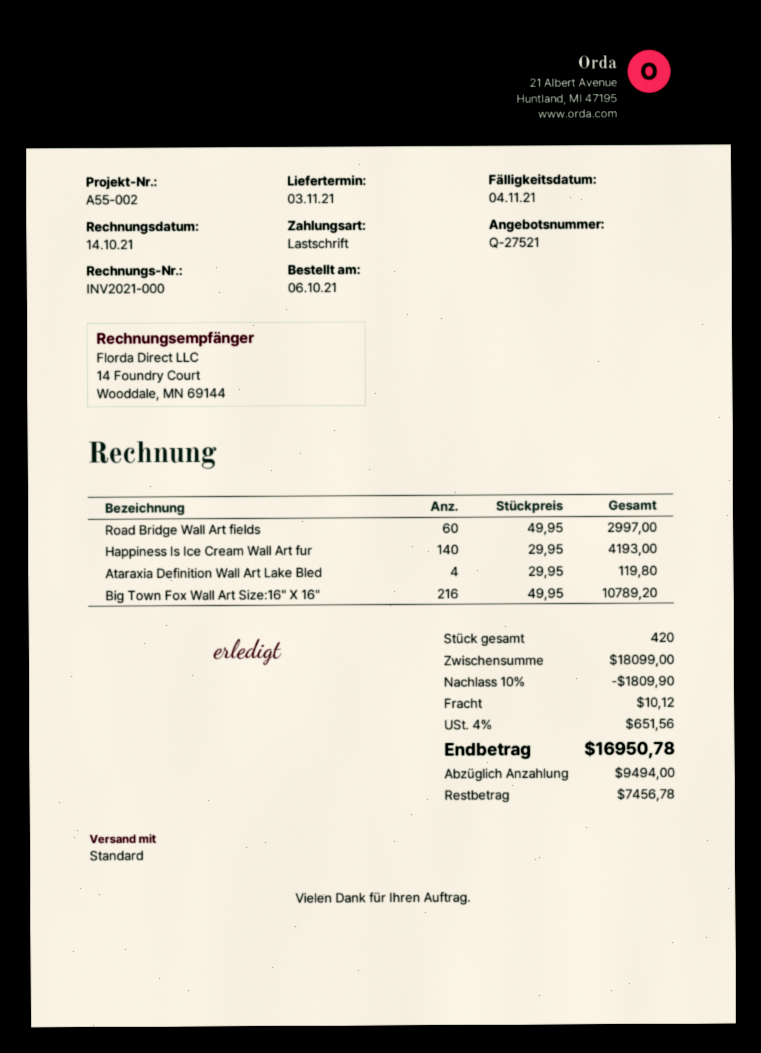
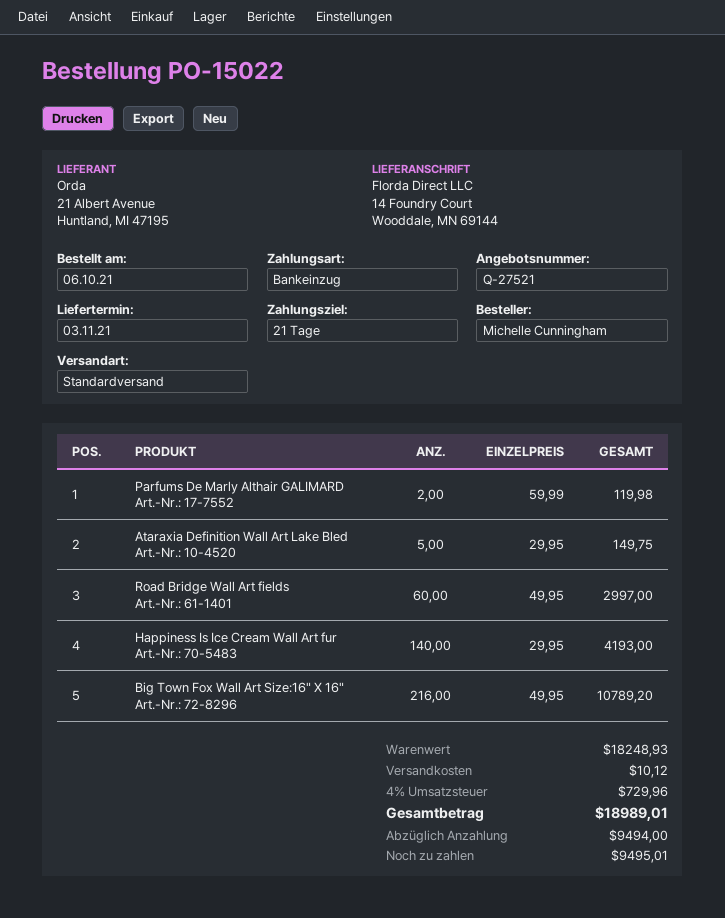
Ataraxia Definition Wall Art Lake Bled: 4 x 29.95 = 119.80 -> 5 x 29.95 = 149.75
Parfums De Marly Althair GALIMARD: none -> 2 x 59.99 = 119.98
subtotal: 18099.00 -> 18248.93
discount: 10% = 1809.90 -> none
tax: 4% = 651.56 -> 4% = 729.96
total: 16950.78 -> 18989.01
balance: 7456.78 -> 9495.01

